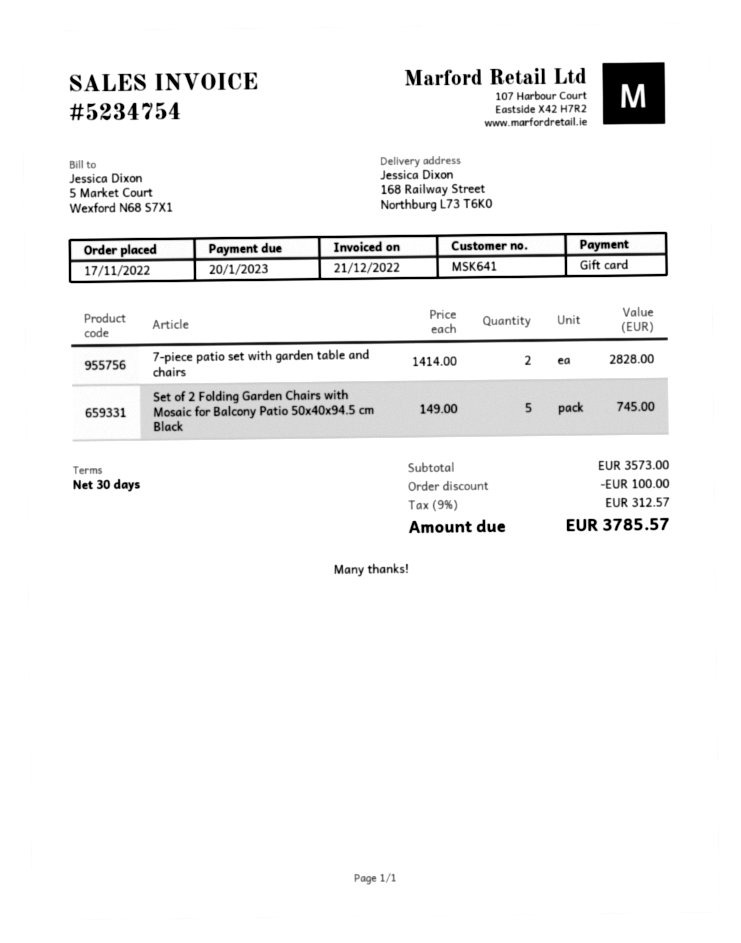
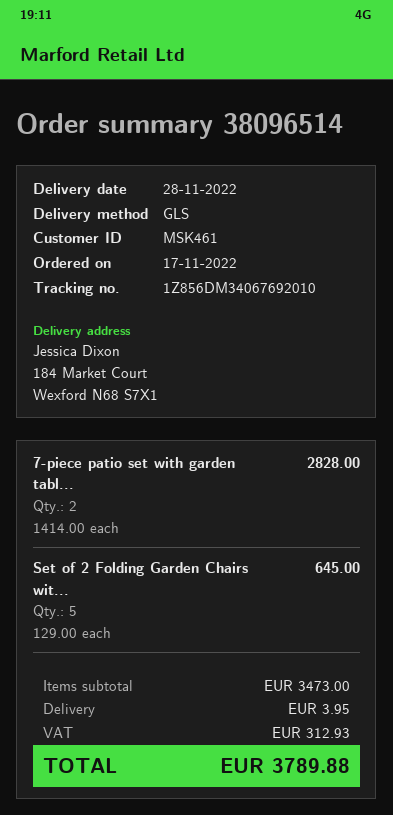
customer number: MSK641 -> MSK461
ship to: 168 Railway Street, Northburg L73 T6K0 -> 184 Market Court, Wexford N68 S7X1
Set of 2 Folding Garden Chairs with Mosaic for Balcony Patio 50x40x94.5 cm Black: 5 x 149.00 = 745.00 -> 5 x 129.00 = 645.00
subtotal: 3573.00 -> 3473.00
discount: 100.00 -> none
shipping: none -> 3.95
tax: 312.57 -> 312.93
total: 3785.57 -> 3789.88

